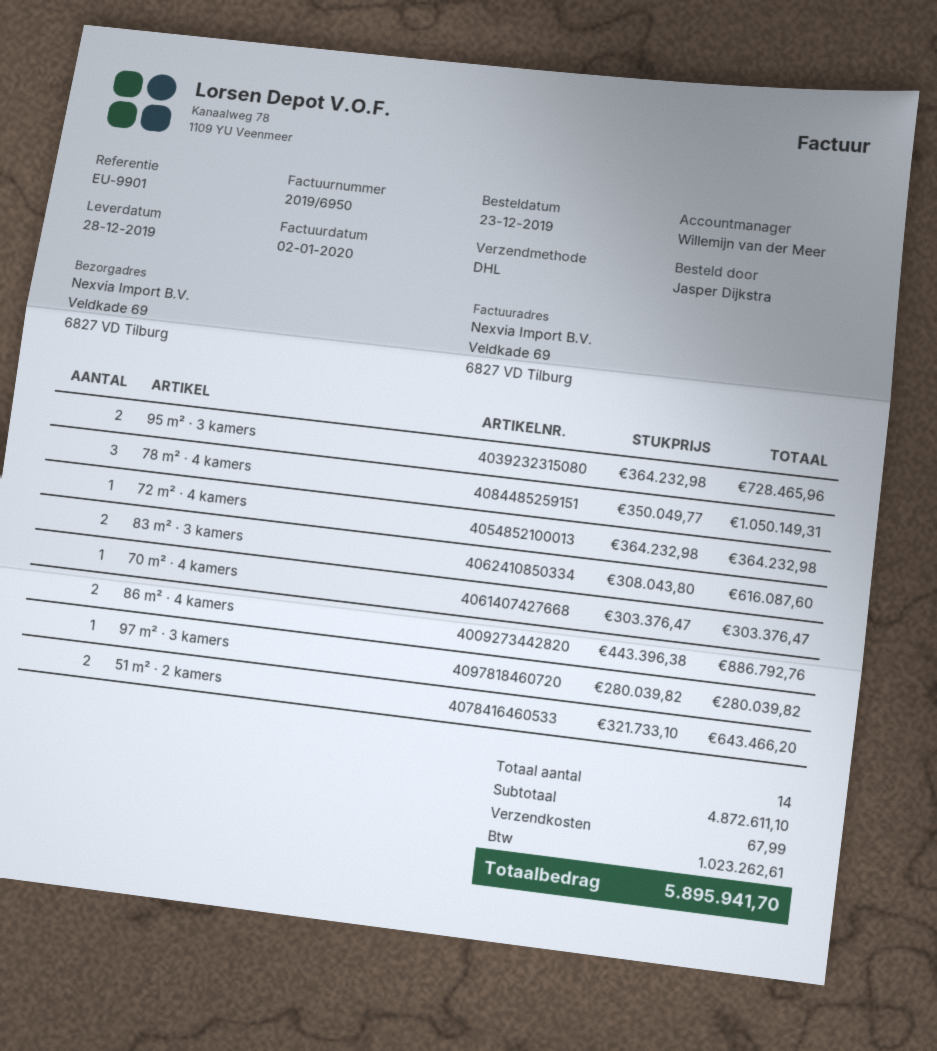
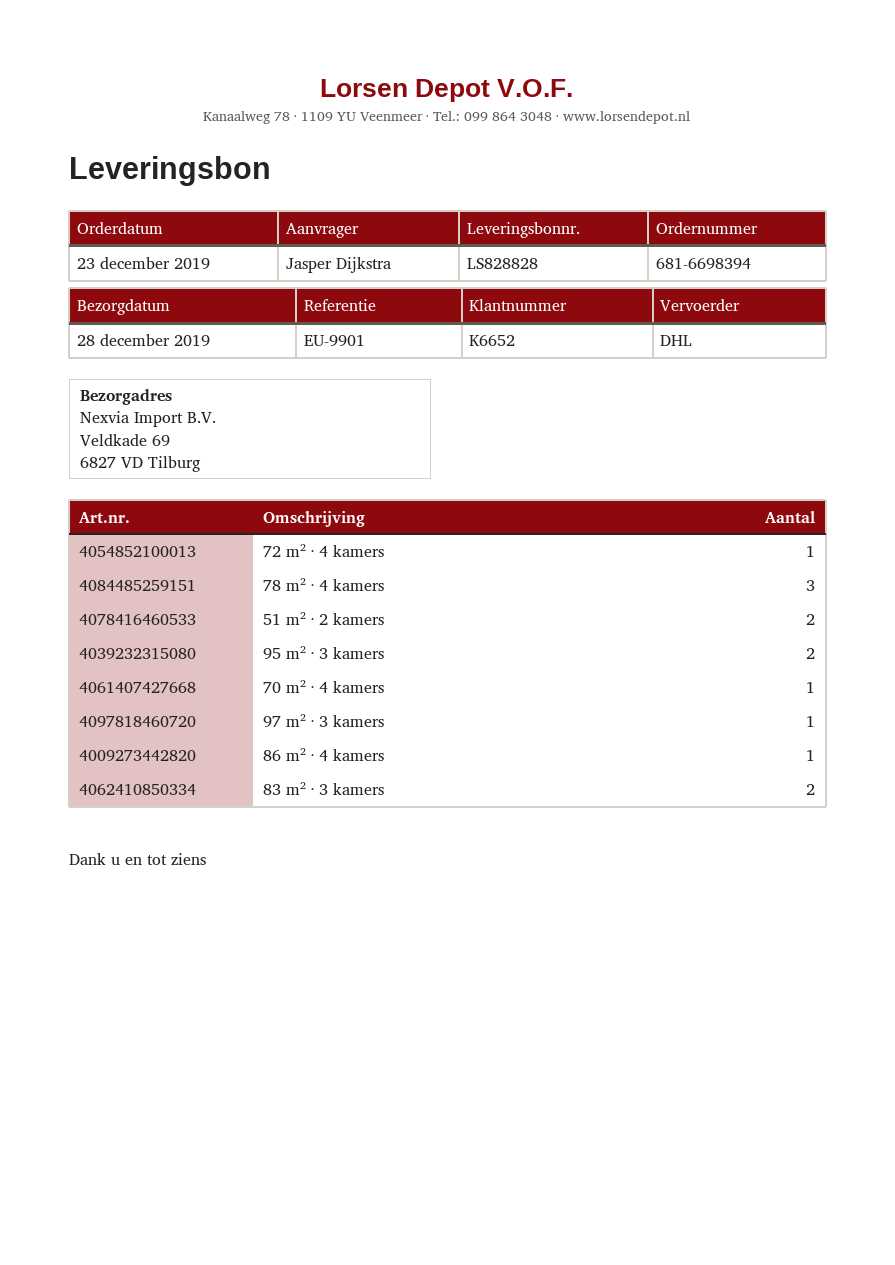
86 m² · 4 kamers: 2 -> 1

